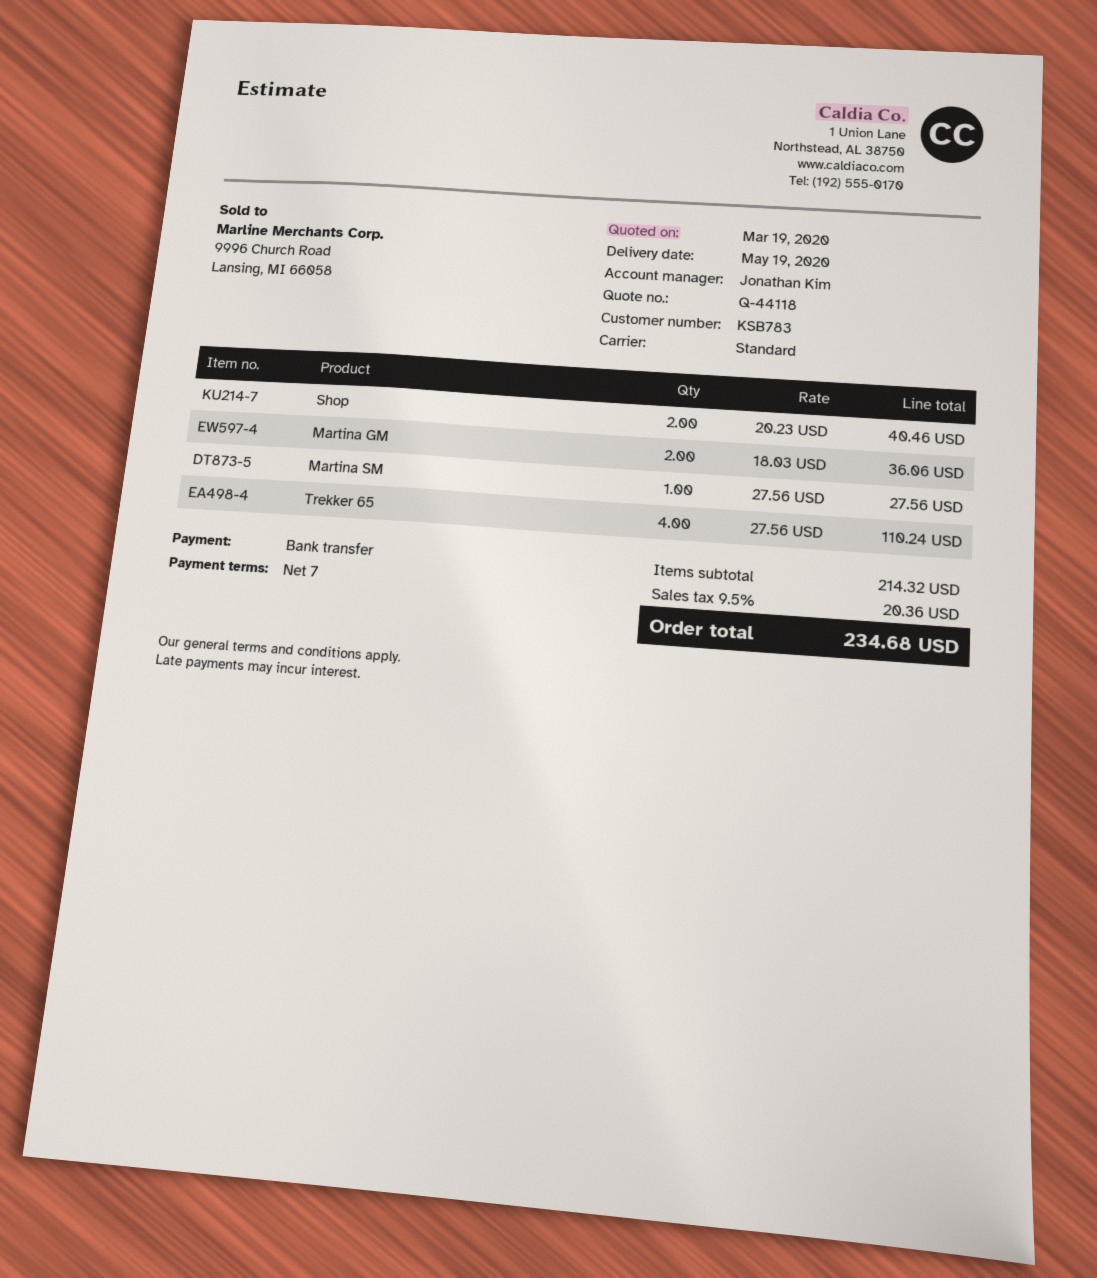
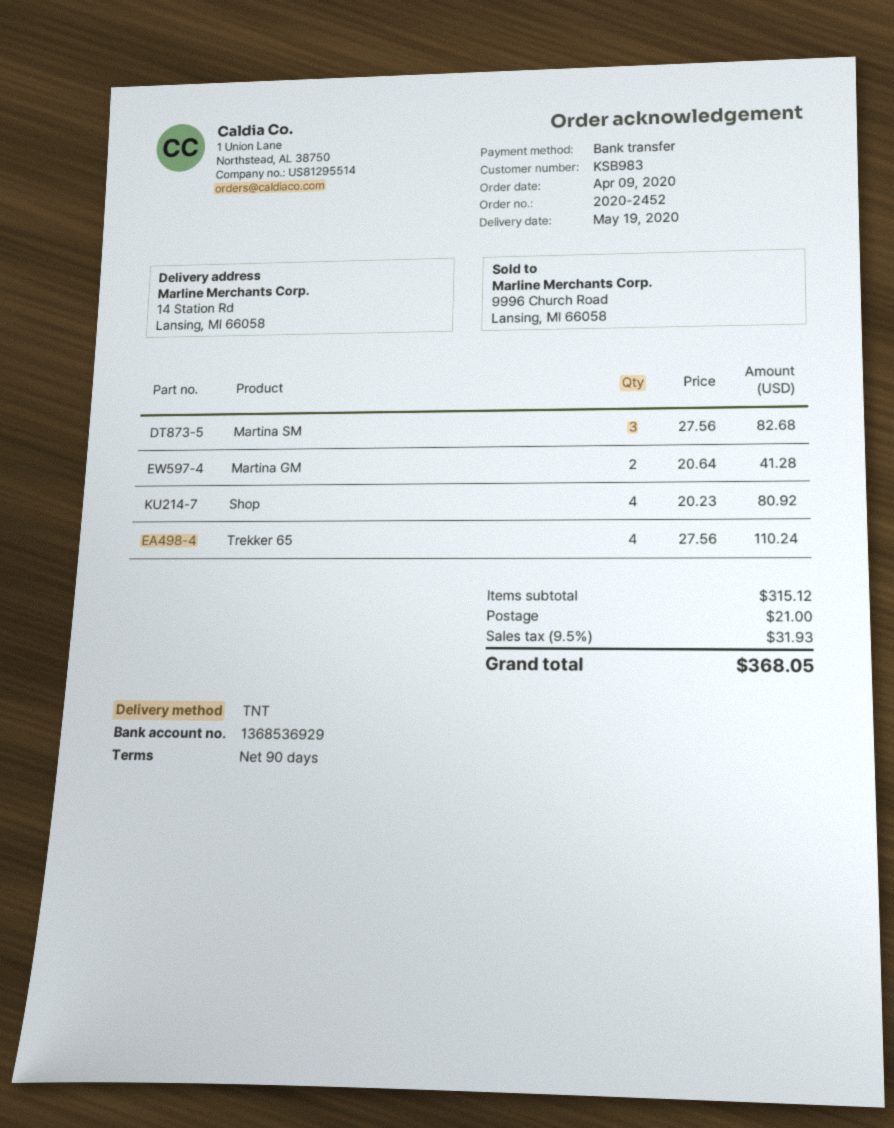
payment terms: 7 days -> 90 days
customer number: KSB783 -> KSB983
shipping method: standard -> TNT
Shop: 2 x 20.23 = 40.46 -> 4 x 20.23 = 80.92
Martina GM: 2 x 18.03 = 36.06 -> 2 x 20.64 = 41.28
Martina SM: 1 x 27.56 = 27.56 -> 3 x 27.56 = 82.68
subtotal: 214.32 -> 315.12
shipping: none -> 21.00
tax: 9.5% = 20.36 -> 9.5% = 31.93
total: 234.68 -> 368.05

